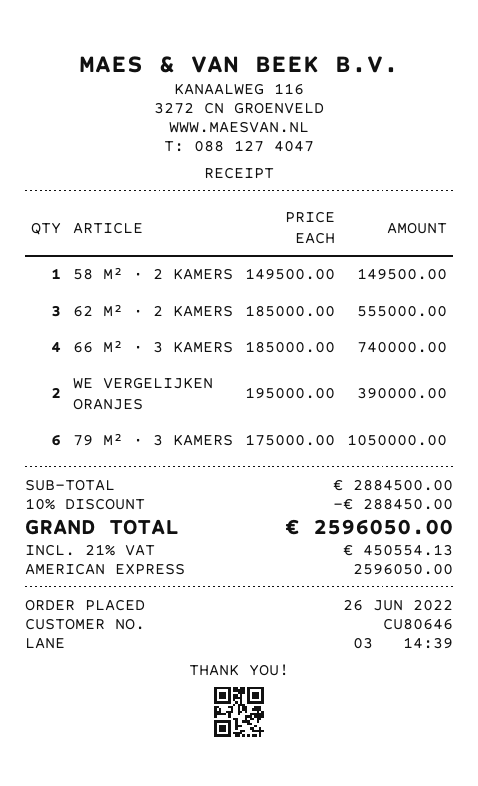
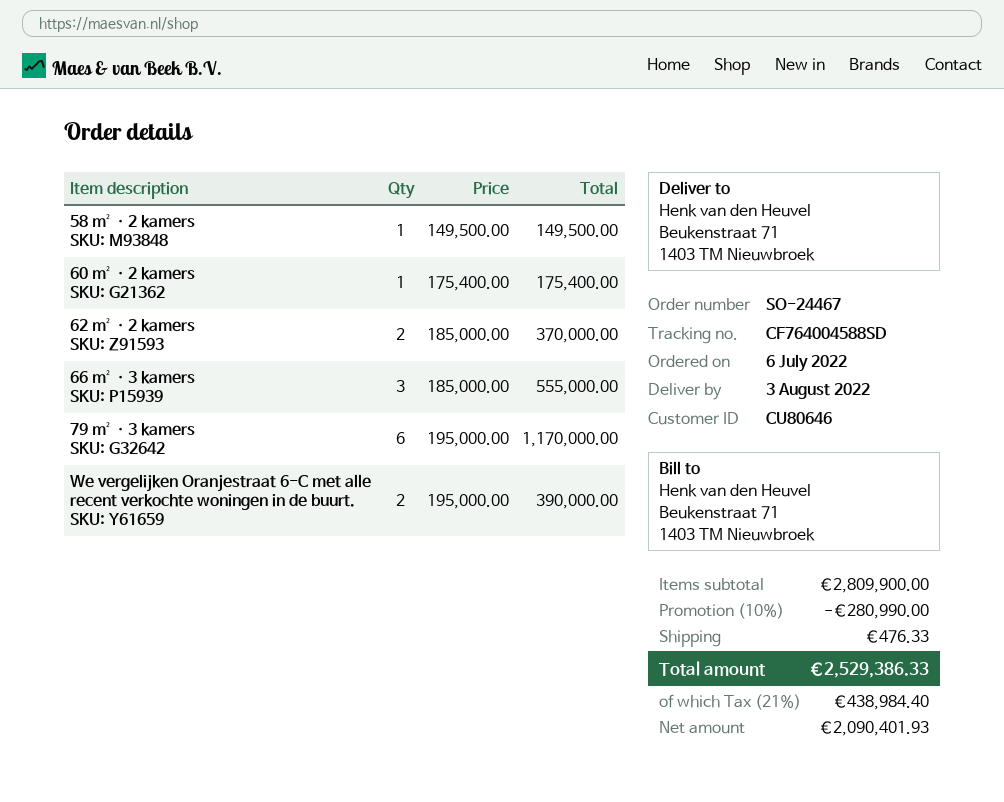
order date: 2022-06-26 -> 2022-07-06
62 M² · 2 KAMERS: 3 x 185000.00 = 555000.00 -> 2 x 185000.00 = 370000.00
66 M² · 3 KAMERS: 4 x 185000.00 = 740000.00 -> 3 x 185000.00 = 555000.00
79 M² · 3 KAMERS: 6 x 175000.00 = 1050000.00 -> 6 x 195000.00 = 1170000.00
60 m² · 2 kamers: none -> 1 x 175400.00 = 175400.00
subtotal: 2884500.00 -> 2809900.00
discount: 10% = 288450.00 -> 10% = 280990.00
shipping: none -> 476.33
tax: 21% = 450554.13 -> 21% = 438984.40
total: 2596050.00 -> 2529386.33

